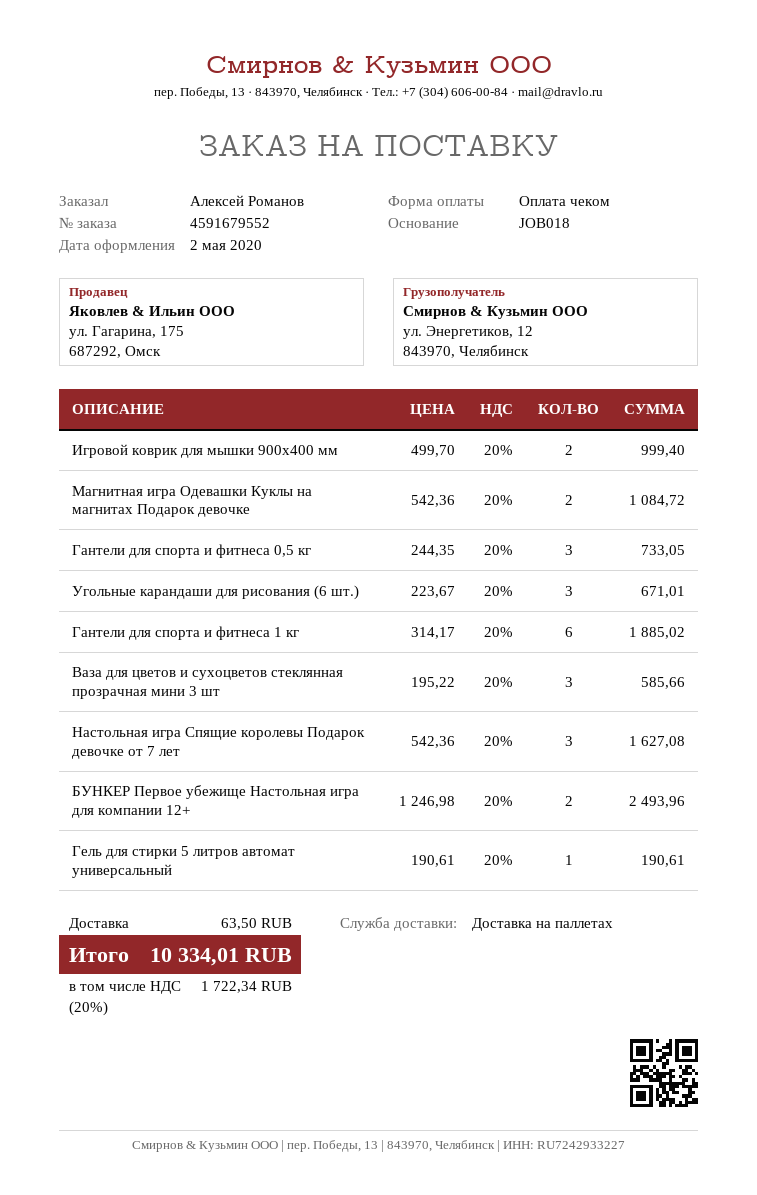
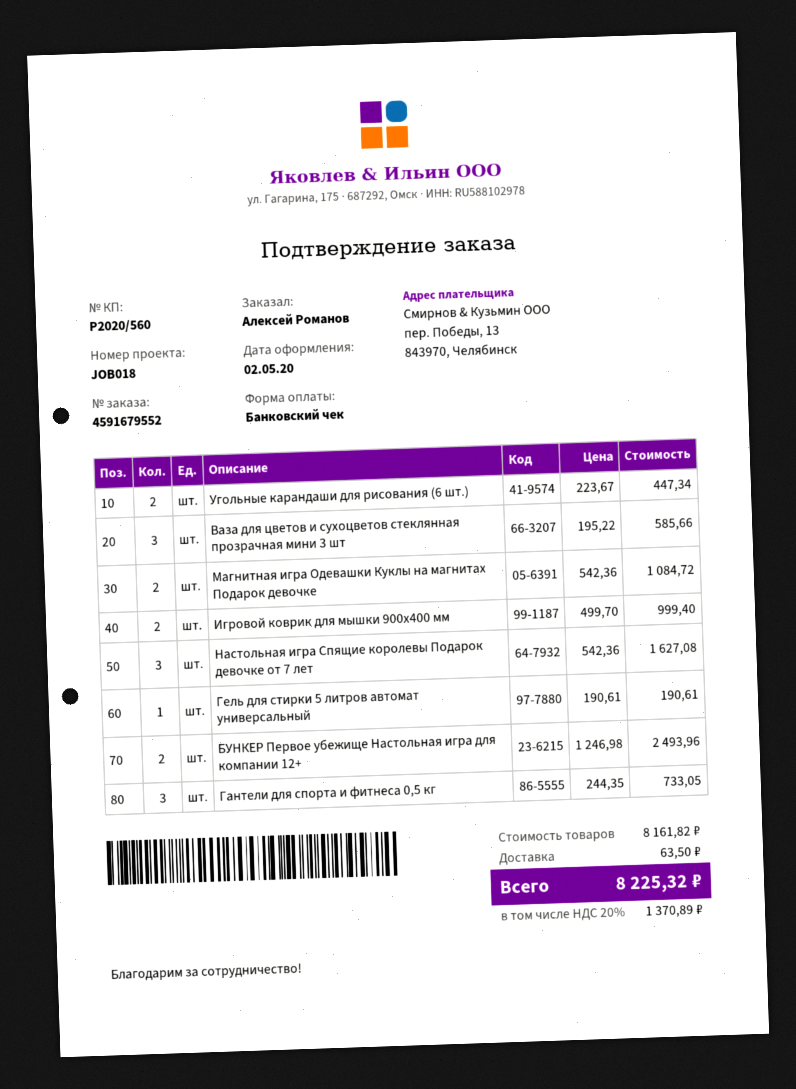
Угольные карандаши для рисования (6 шт.): 3 x 223.67 = 671.01 -> 2 x 223.67 = 447.34
Гантели для спорта и фитнеса 1 кг: 6 x 314.17 = 1885.02 -> none
tax: 20% = 1722.34 -> 20% = 1370.89
total: 10334.01 -> 8225.32

